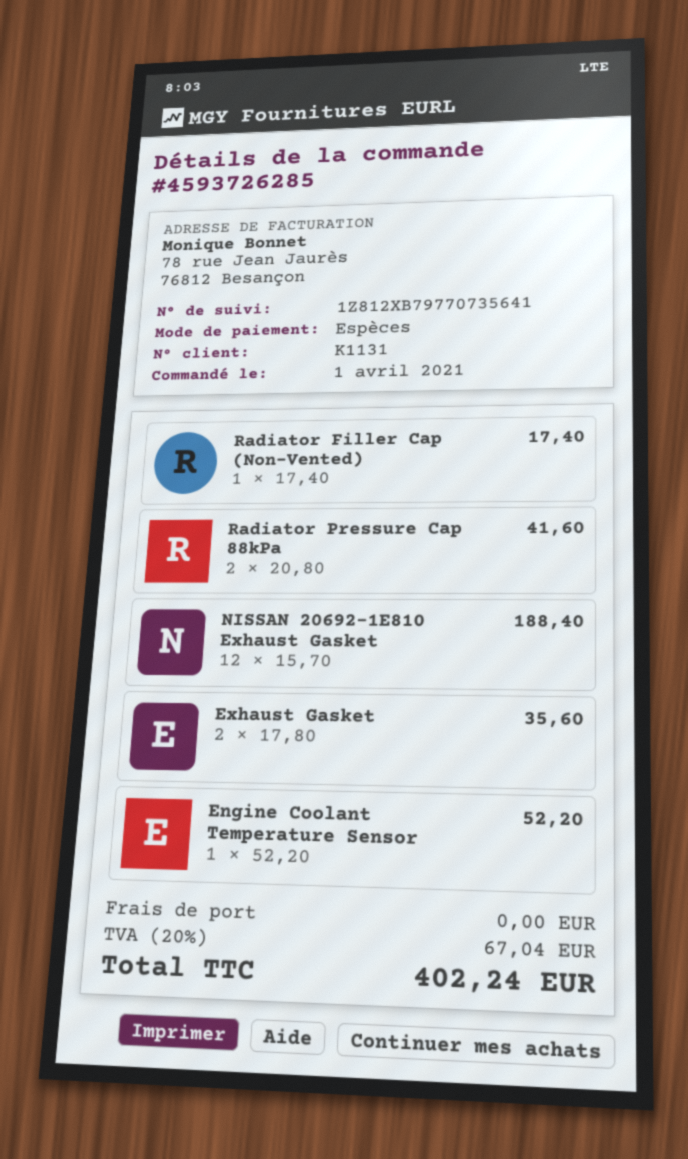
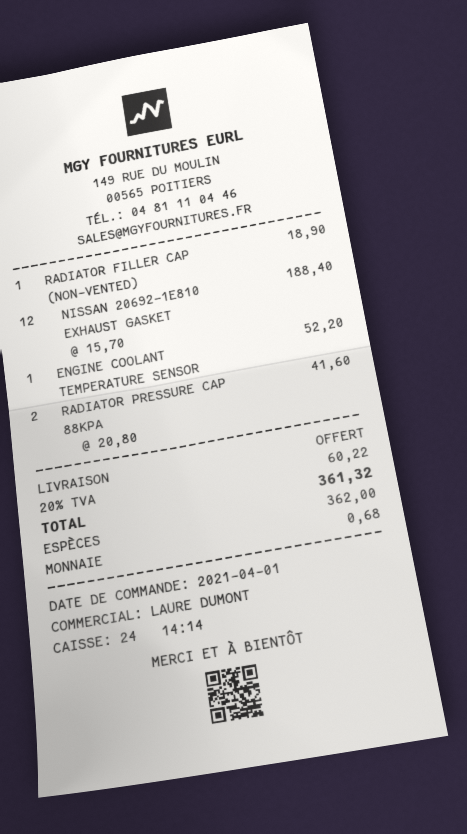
Radiator Filler Cap (Non-Vented): 1 x 17.40 = 17.40 -> 1 x 18.90 = 18.90
Exhaust Gasket: 2 x 17.80 = 35.60 -> none
tax: 20% = 67.04 -> 20% = 60.22
total: 402.24 -> 361.32

